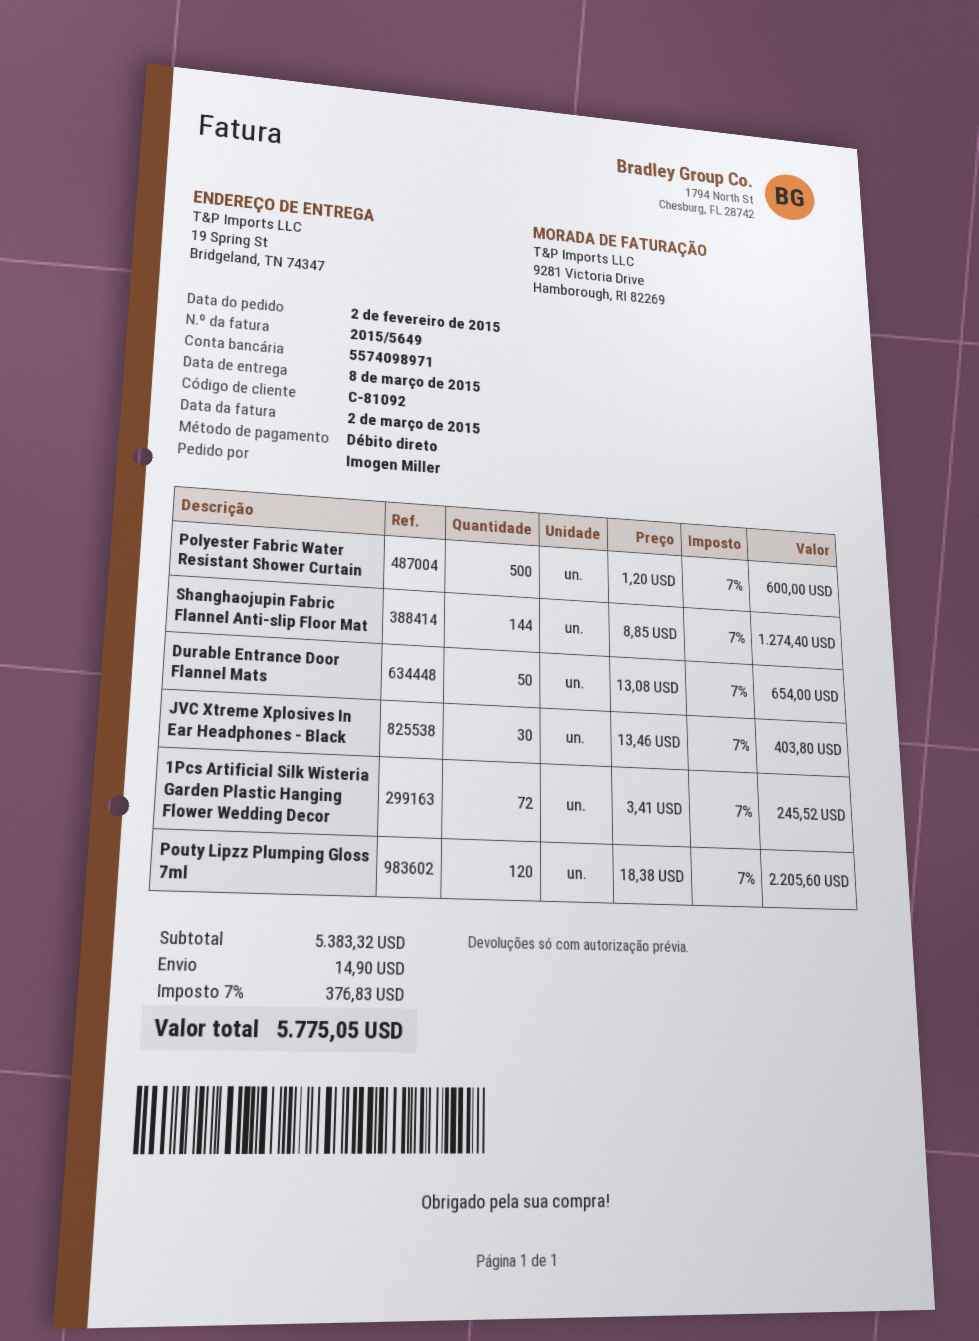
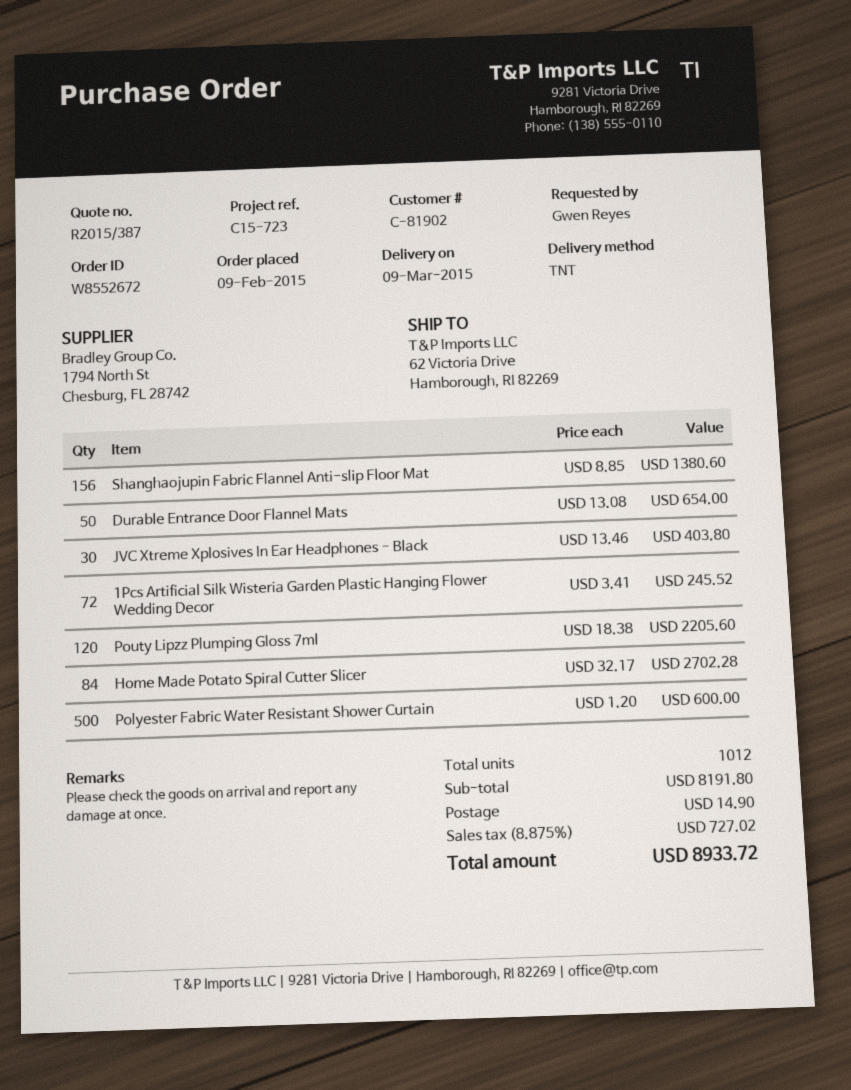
order date: 2015-02-02 -> 2015-02-09
delivery date: 2015-03-08 -> 2015-03-09
customer number: C-81092 -> C-81902
ordered by: Imogen Miller -> Gwen Reyes
ship to: 19 Spring St, Bridgeland, TN 74347 -> 62 Victoria Drive, Hamborough, RI 82269
Shanghaojupin Fabric Flannel Anti-slip Floor Mat: 144 x 8.85 = 1274.40 -> 156 x 8.85 = 1380.60
Home Made Potato Spiral Cutter Slicer: none -> 84 x 32.17 = 2702.28
subtotal: 5383.32 -> 8191.80
tax: 7% = 376.83 -> 8.875% = 727.02
total: 5775.05 -> 8933.72

